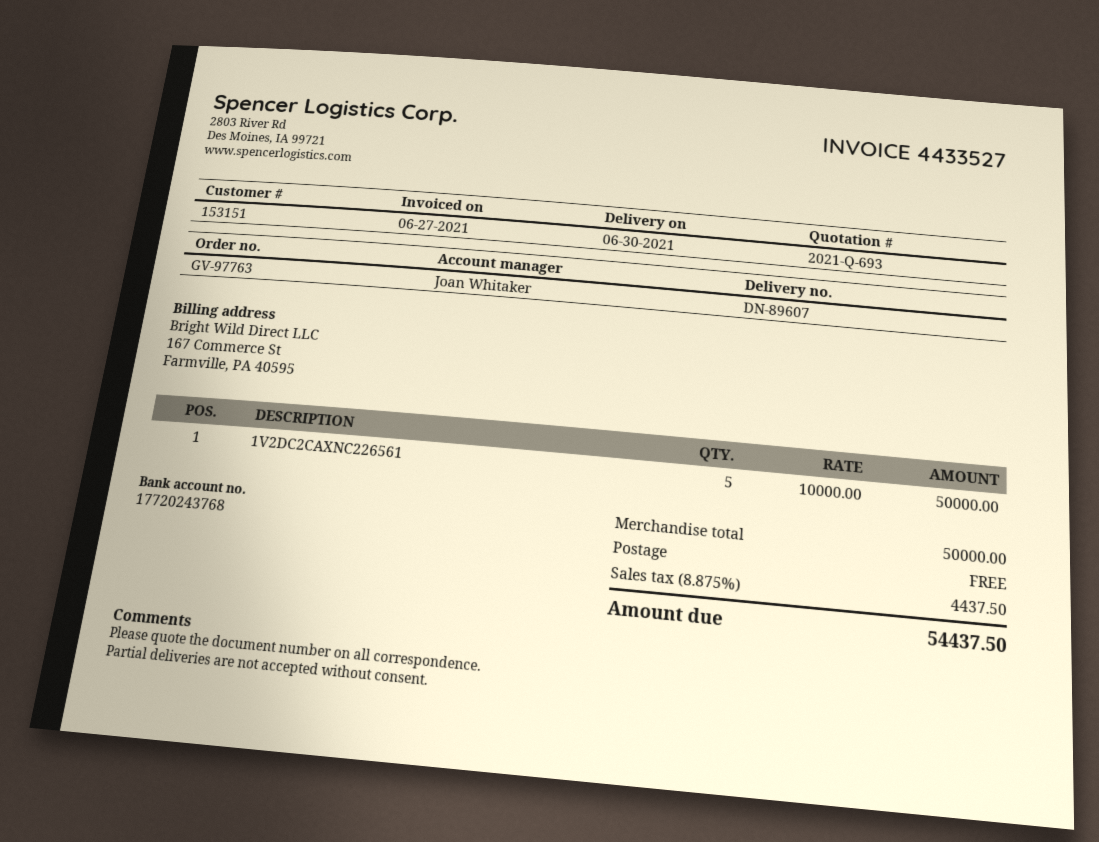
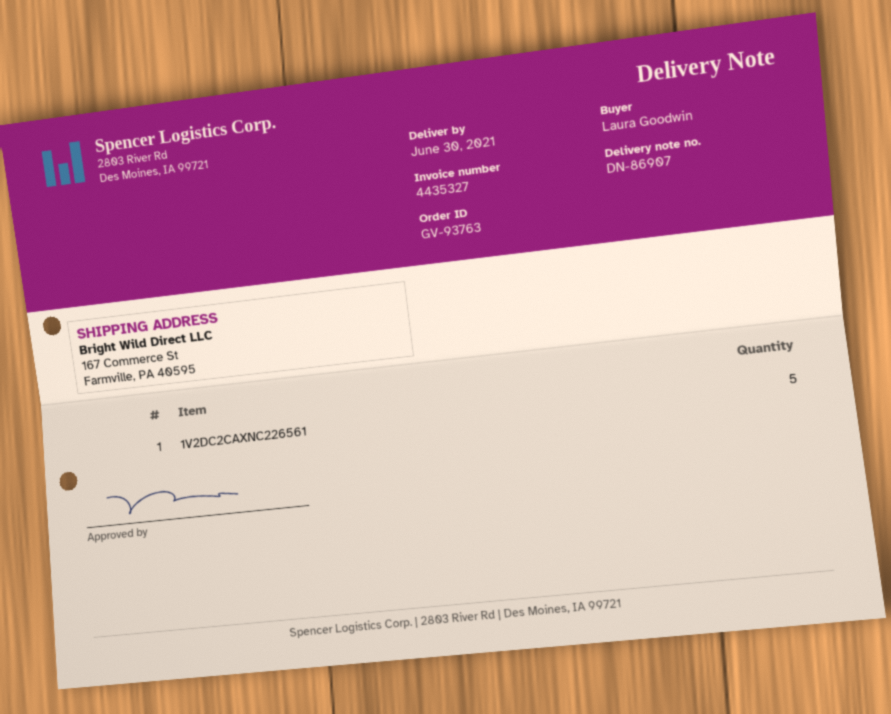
order number: GV-97763 -> GV-93763
delivery note number: DN-89607 -> DN-86907
invoice number: 4433527 -> 4435327

